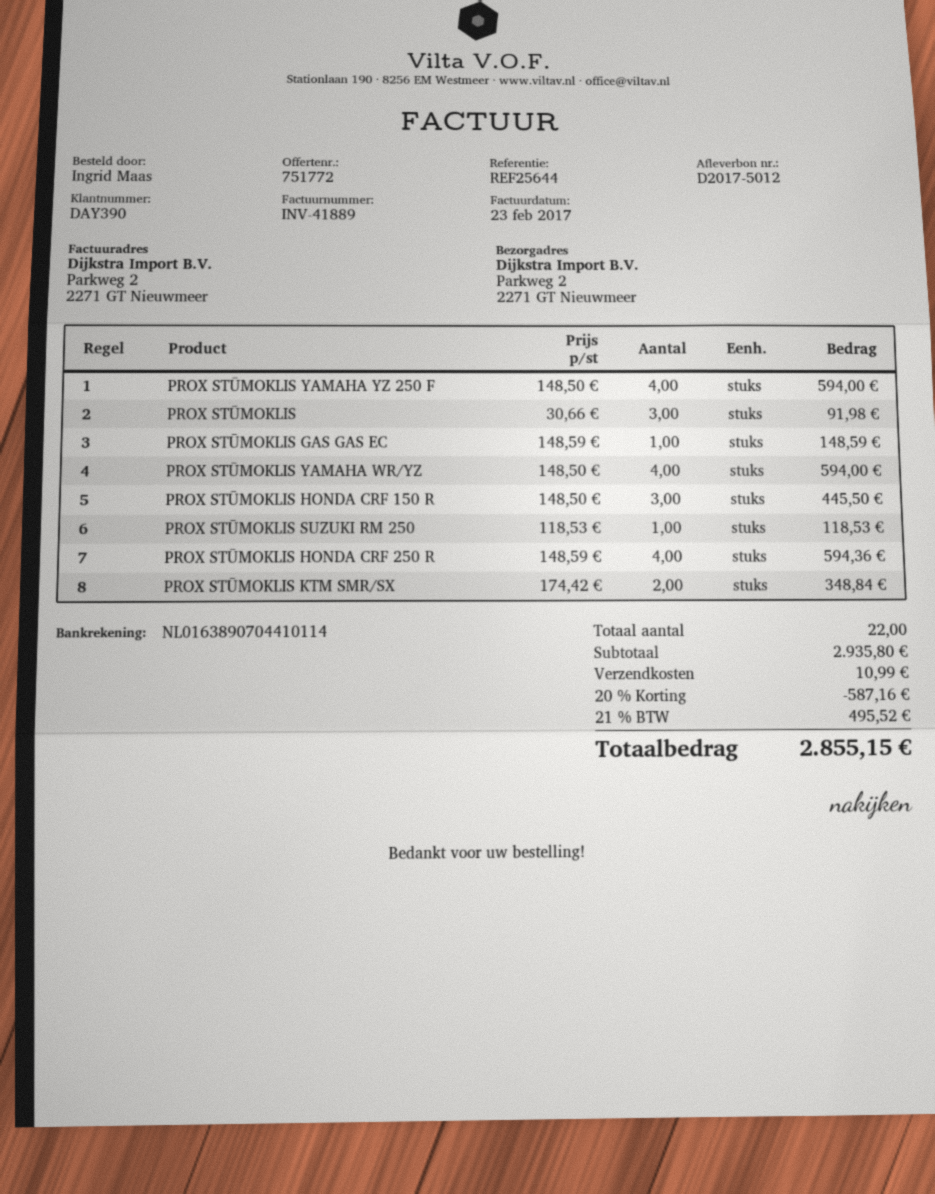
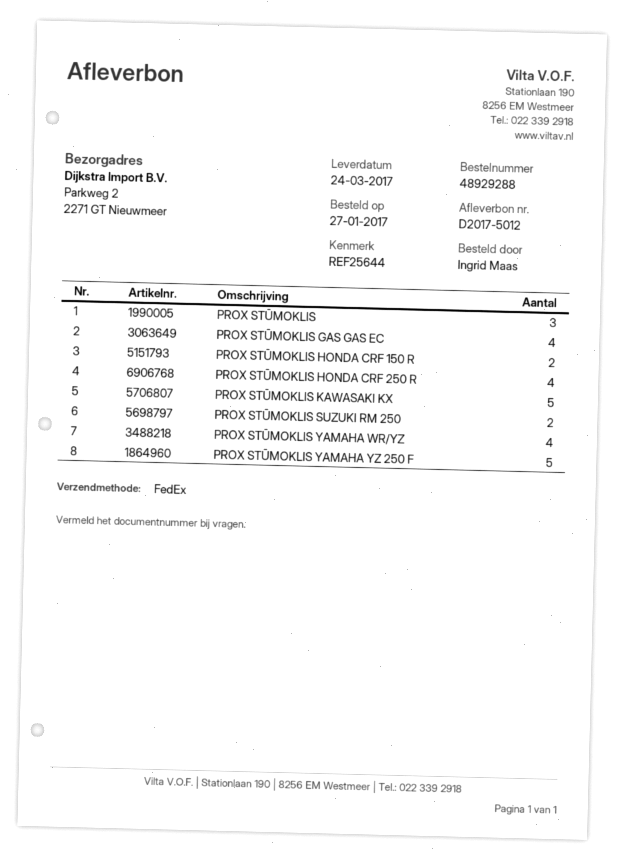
PROX STŪMOKLIS YAMAHA YZ 250 F: 4 -> 5
PROX STŪMOKLIS GAS GAS EC: 1 -> 4
PROX STŪMOKLIS HONDA CRF 150 R: 3 -> 2
PROX STŪMOKLIS SUZUKI RM 250: 1 -> 2
PROX STŪMOKLIS KTM SMR/SX: 2 -> none
PROX STŪMOKLIS KAWASAKI KX: none -> 5

